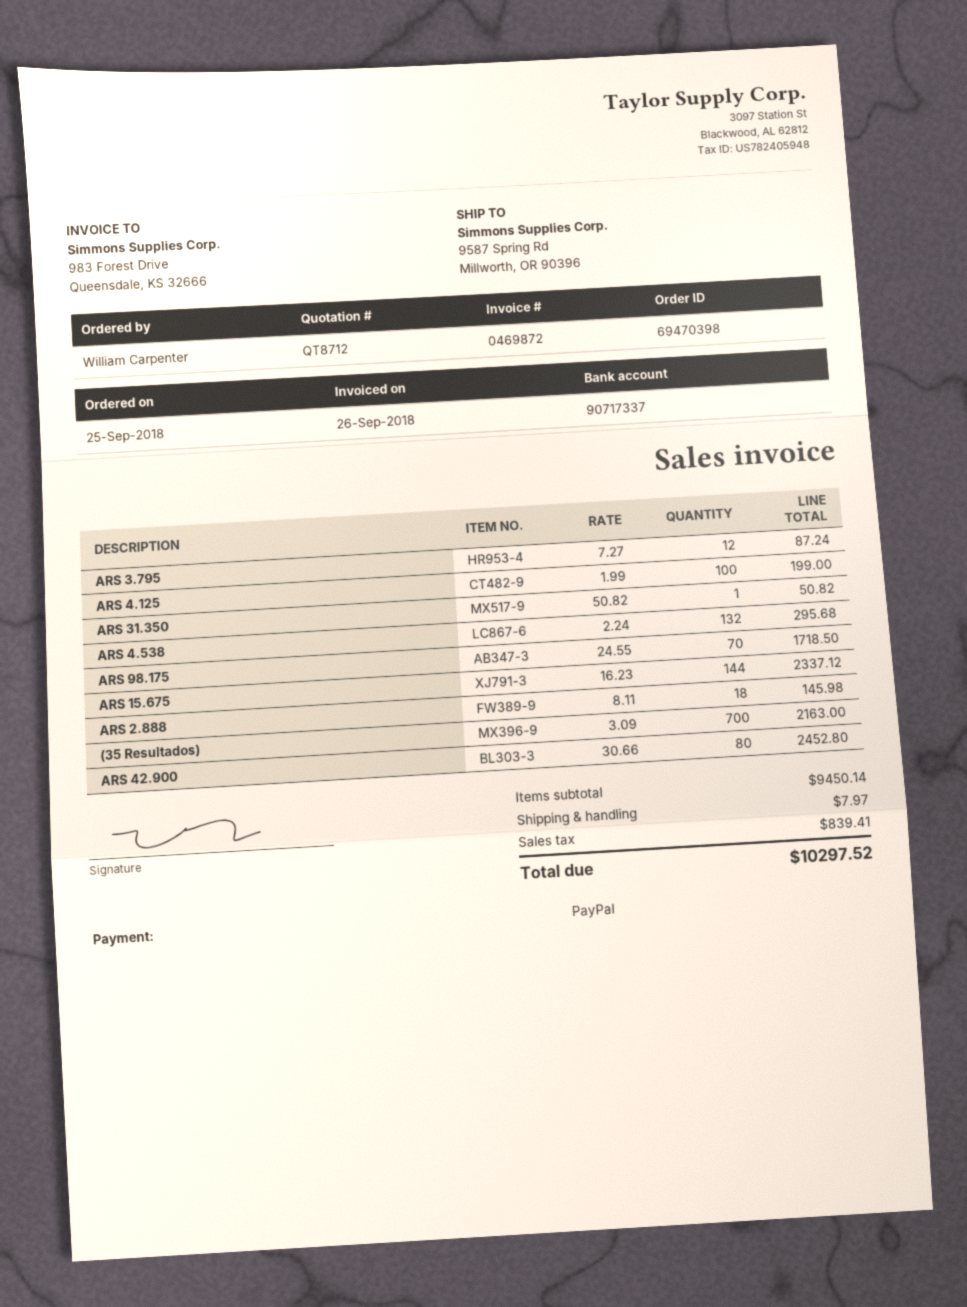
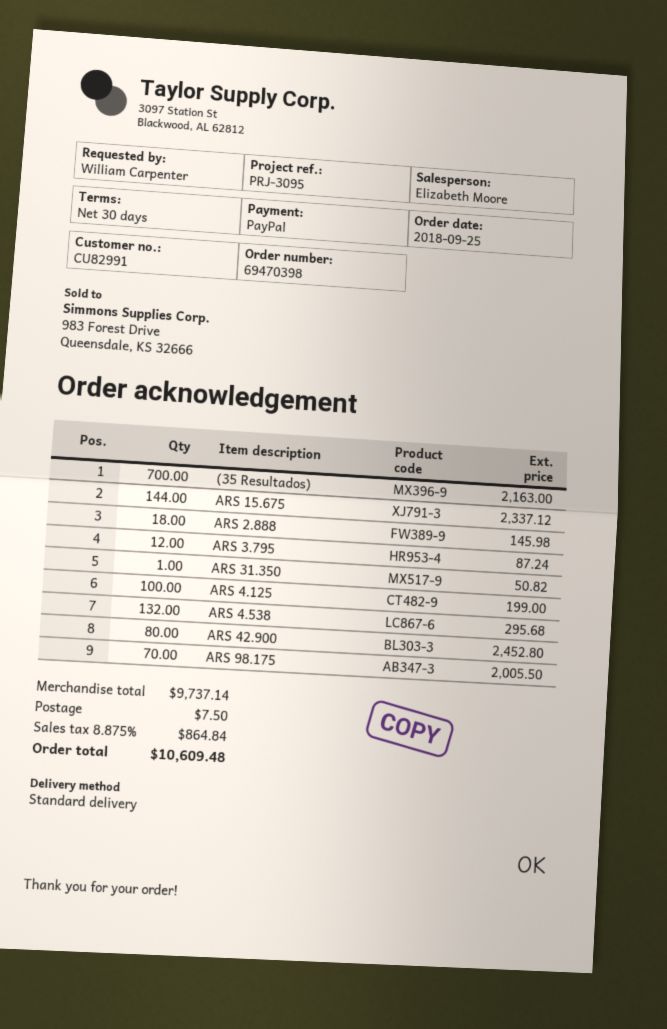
ARS 98.175: 70 for 1718.50 -> 70 for 2005.50
subtotal: 9450.14 -> 9737.14
shipping: 7.97 -> 7.50
tax: 839.41 -> 864.84
total: 10297.52 -> 10609.48

